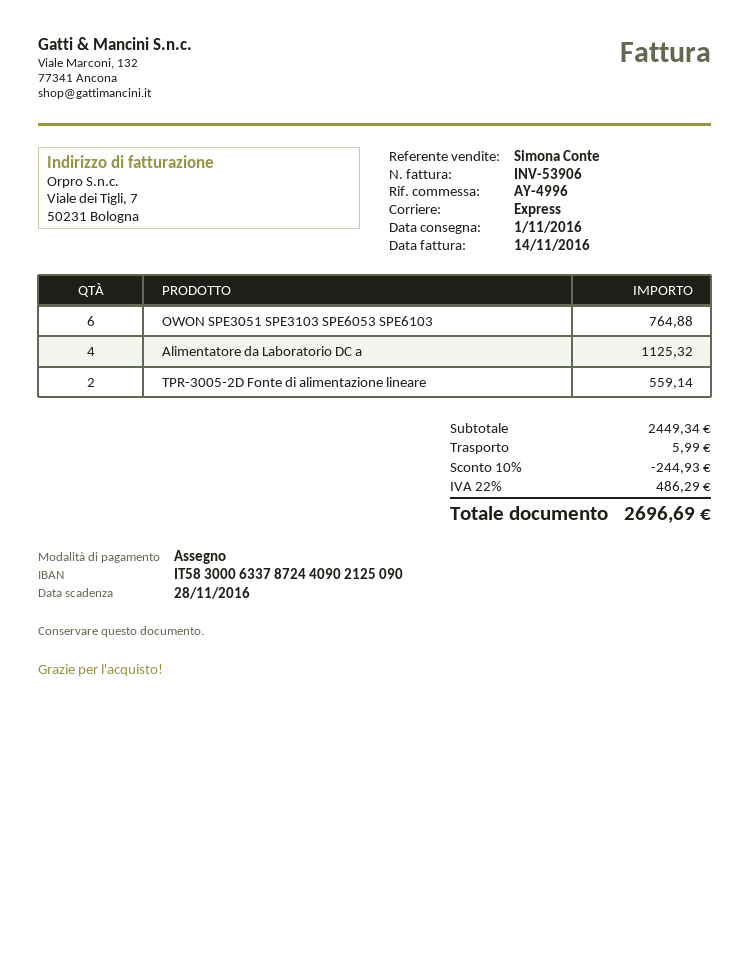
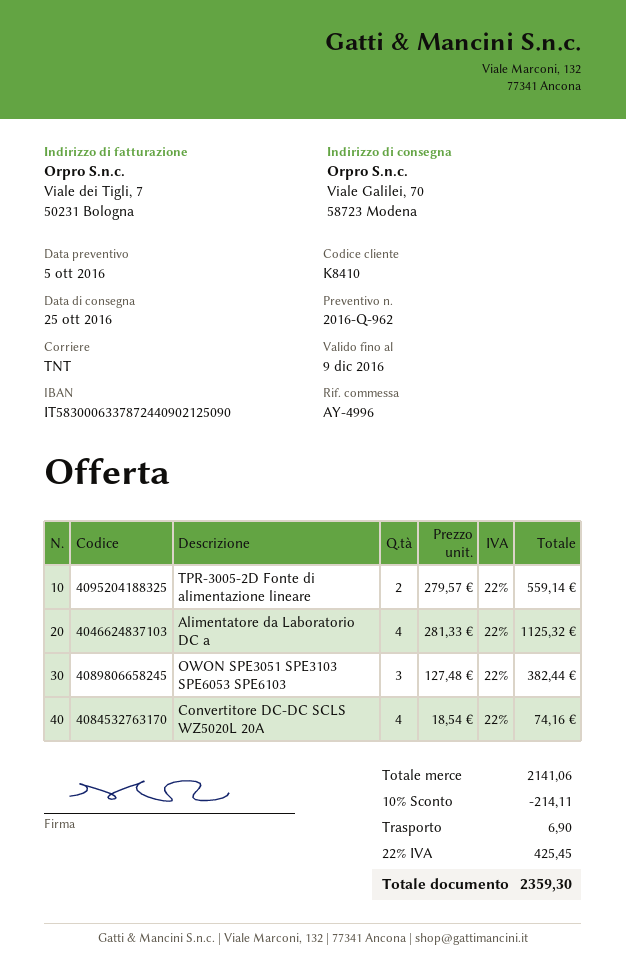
delivery date: 2016-11-01 -> 2016-10-25
shipping method: express -> TNT
OWON SPE3051 SPE3103 SPE6053 SPE6103: 6 for 764.88 -> 3 for 382.44
Convertitore DC-DC SCLS WZ5020L 20A: none -> 4 for 74.16
subtotal: 2449.34 -> 2141.06
discount: 10% = 244.93 -> 10% = 214.11
shipping: 5.99 -> 6.90
tax: 22% = 486.29 -> 22% = 425.45
total: 2696.69 -> 2359.30

